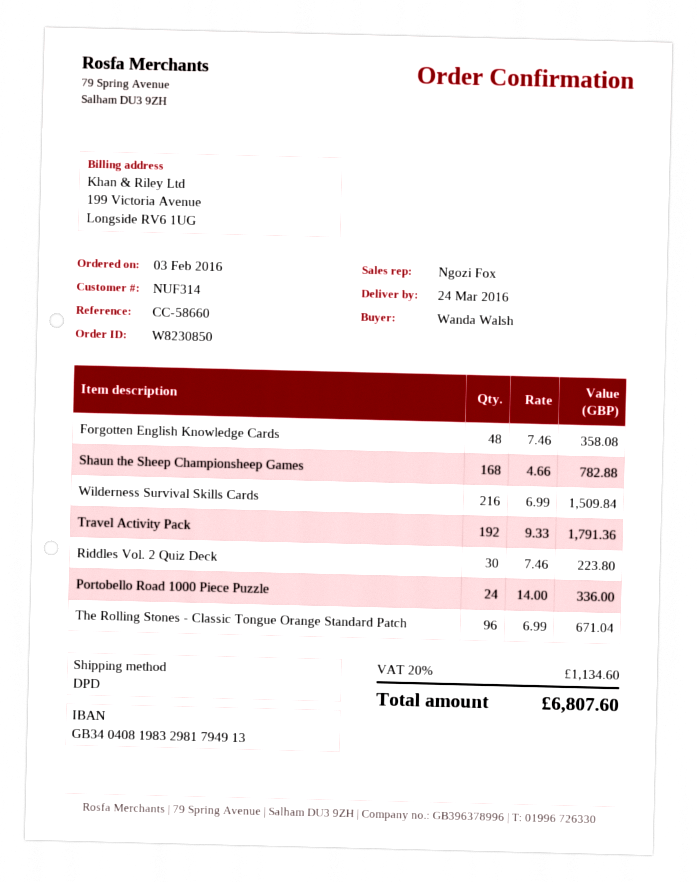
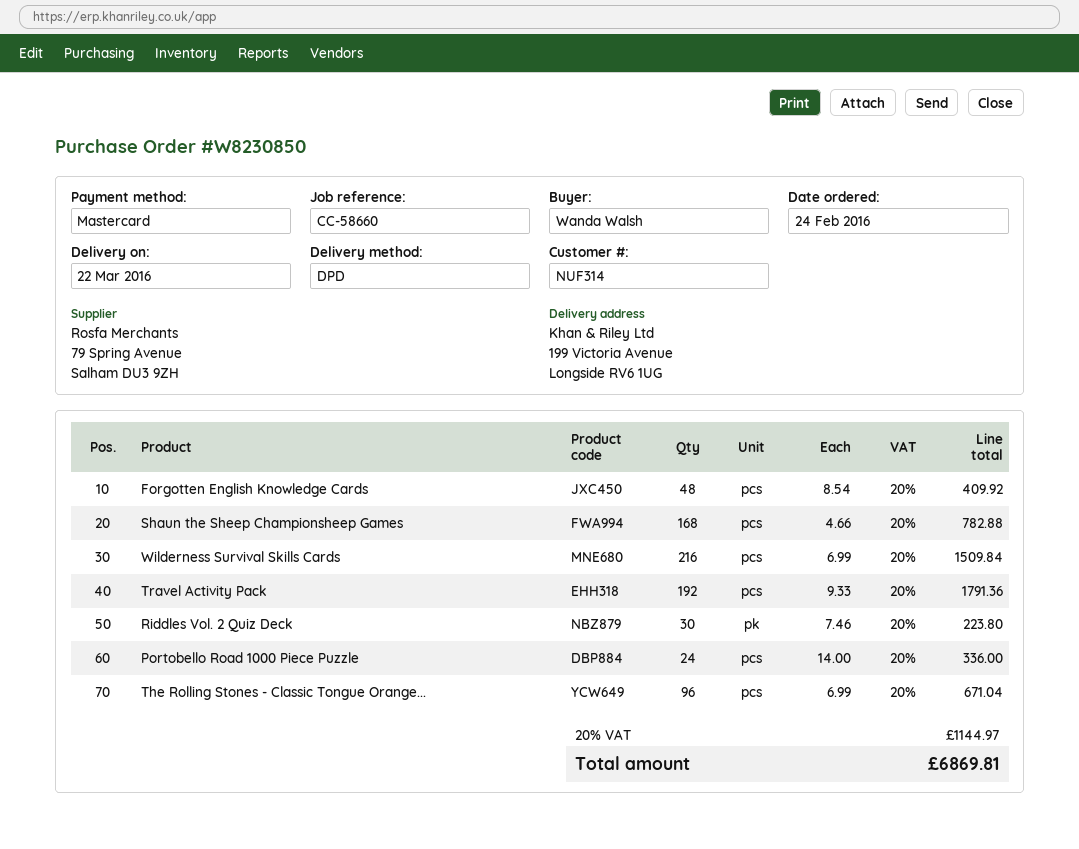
order date: 2016-02-03 -> 2016-02-24
delivery date: 2016-03-24 -> 2016-03-22
Forgotten English Knowledge Cards: 48 x 7.46 = 358.08 -> 48 x 8.54 = 409.92
tax: 20% = 1134.60 -> 20% = 1144.97
total: 6807.60 -> 6869.81

